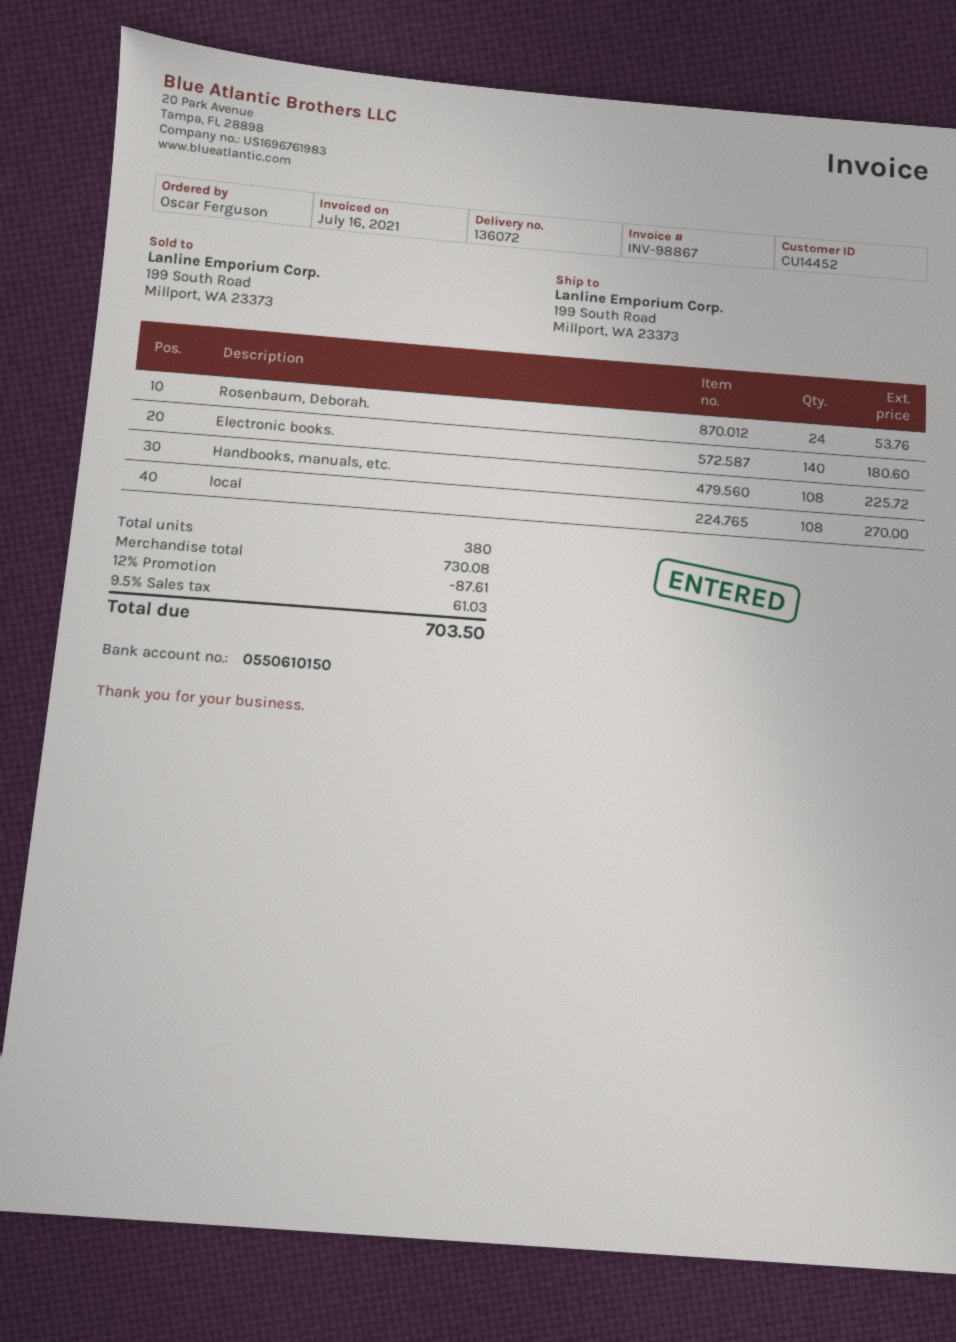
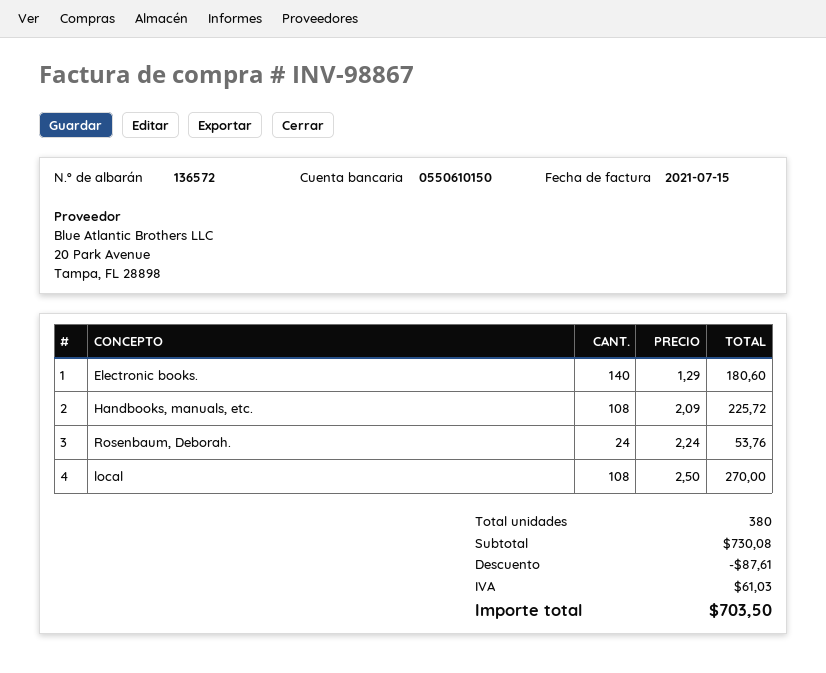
delivery note number: 136072 -> 136572
invoice date: 2021-07-16 -> 2021-07-15

